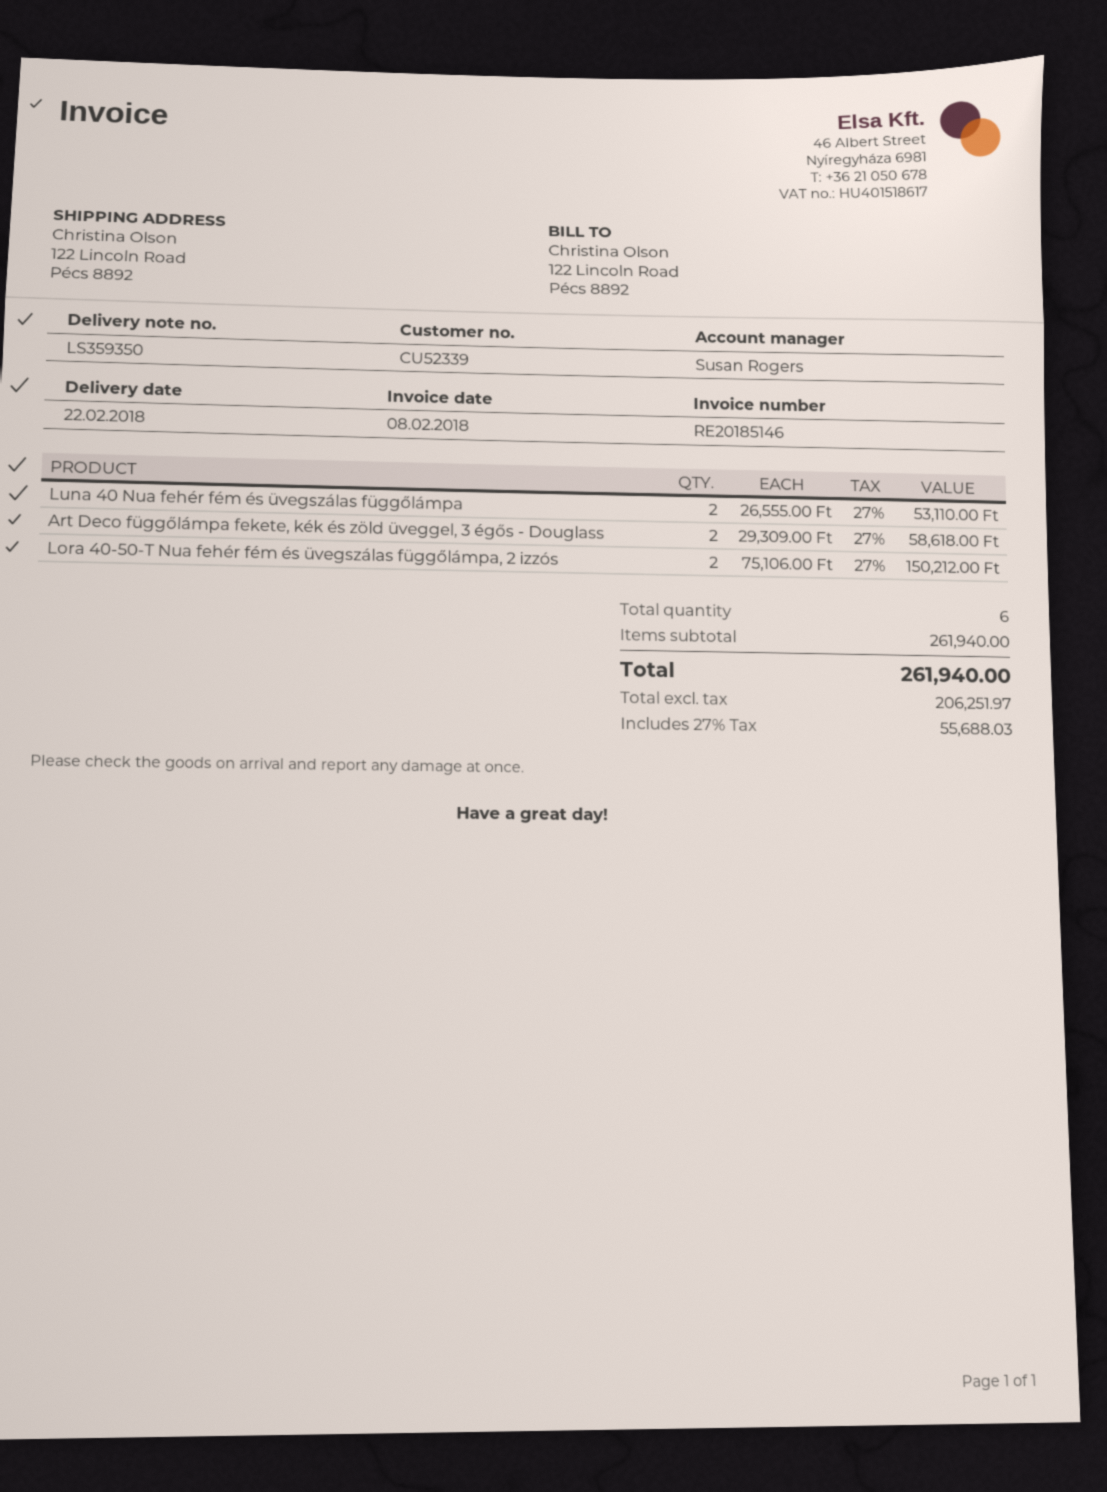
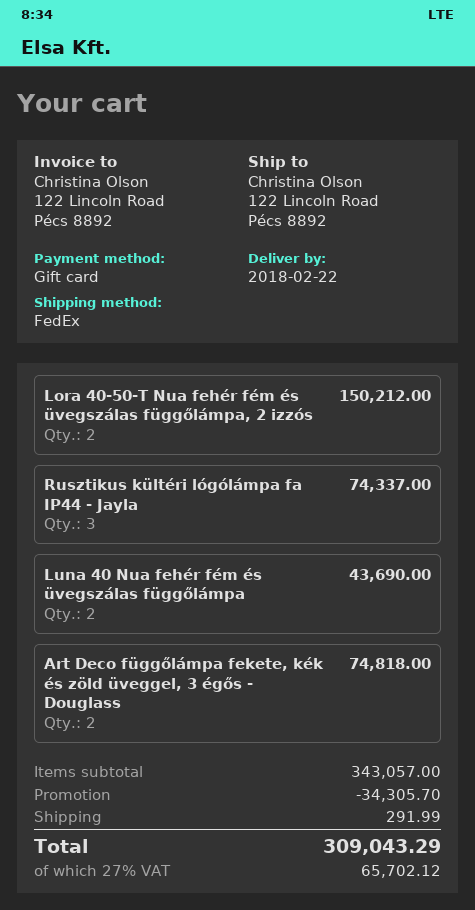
Luna 40 Nua fehér fém és üvegszálas függőlámpa: 2 for 53110.00 -> 2 for 43690.00
Art Deco függőlámpa fekete, kék és zöld üveggel, 3 égős - Douglass: 2 for 58618.00 -> 2 for 74818.00
Rusztikus kültéri lógólámpa fa IP44 - Jayla: none -> 3 for 74337.00
subtotal: 261940.00 -> 343057.00
discount: none -> 34305.70
shipping: none -> 291.99
tax: 27% = 55688.03 -> 27% = 65702.12
total: 261940.00 -> 309043.29

